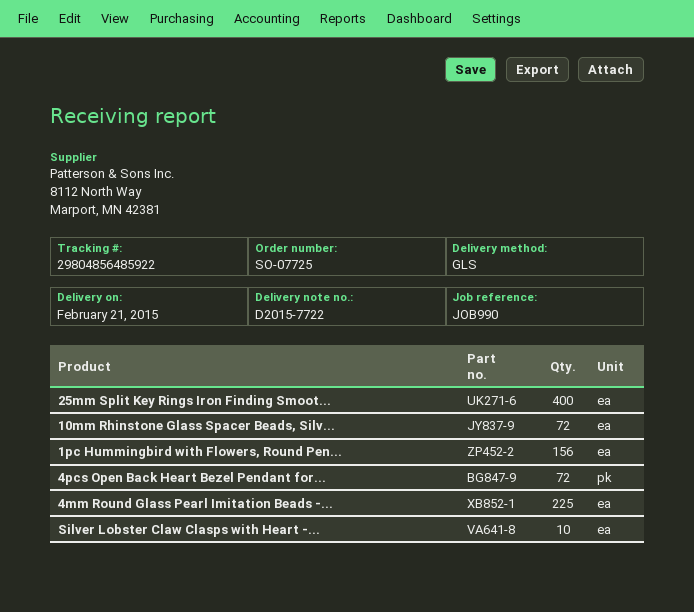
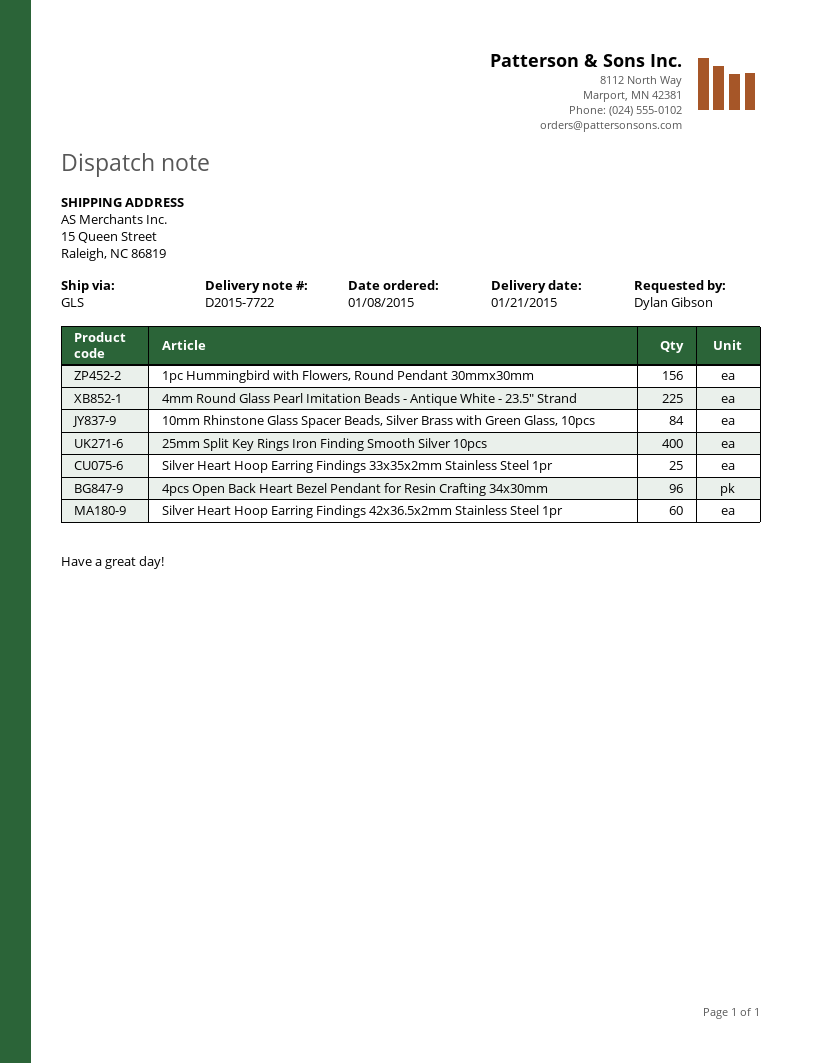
delivery date: 2015-02-21 -> 2015-01-21
10mm Rhinstone Glass Spacer Beads, Silv...: 72 -> 84
4pcs Open Back Heart Bezel Pendant for...: 72 -> 96
Silver Lobster Claw Clasps with Heart -...: 10 -> none
Silver Heart Hoop Earring Findings 33x35x2mm Stainless Steel 1pr: none -> 25
Silver Heart Hoop Earring Findings 42x36.5x2mm Stainless Steel 1pr: none -> 60

